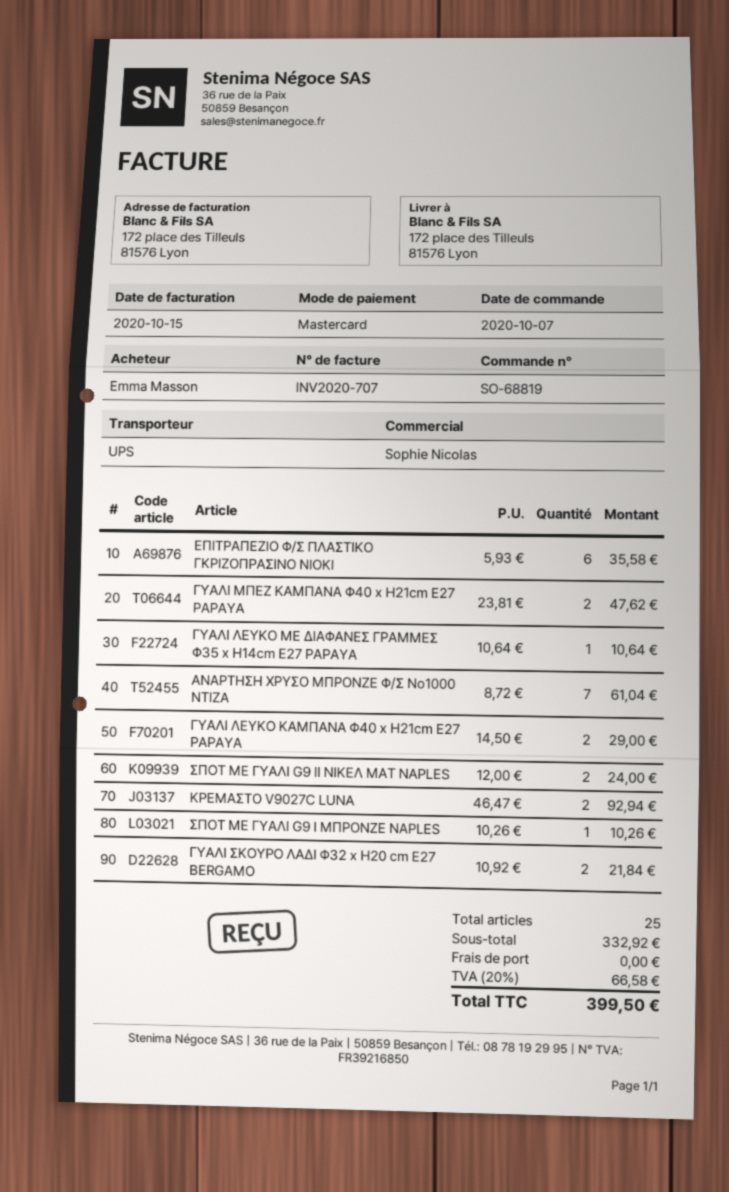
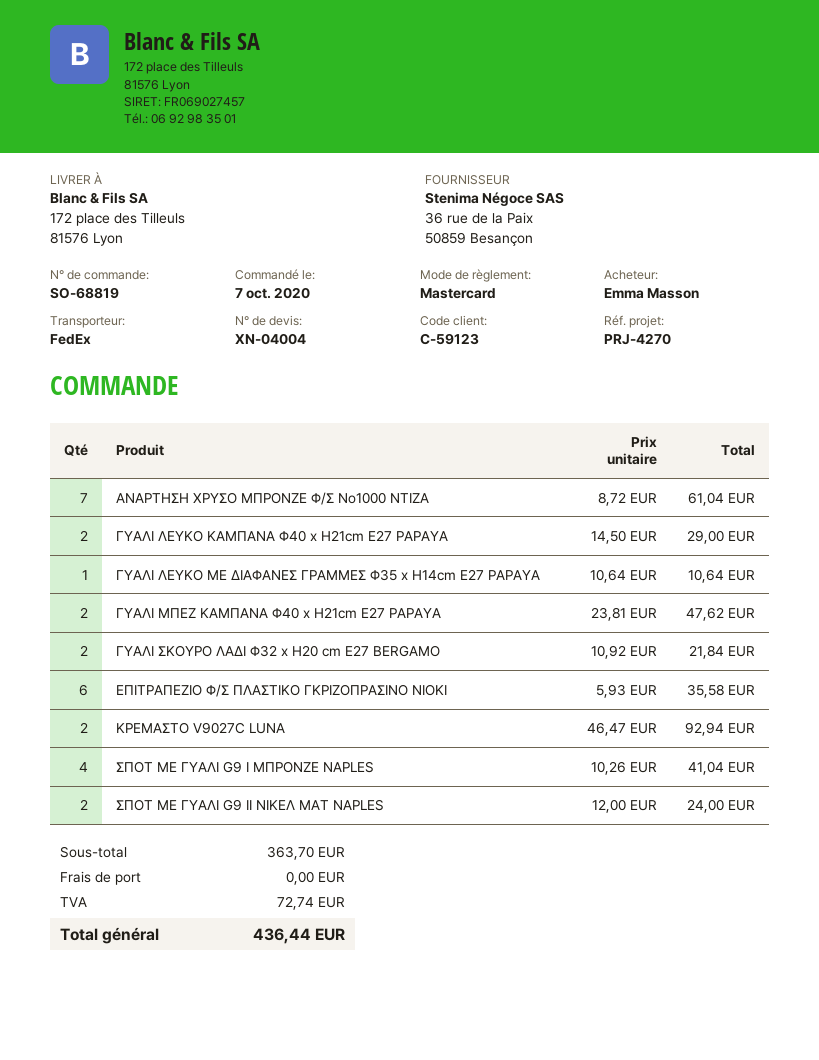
shipping method: UPS -> FedEx
ΣΠΟΤ ΜΕ ΓΥΑΛΙ G9 I ΜΠΡΟΝΖΕ NAPLES: 1 x 10.26 = 10.26 -> 4 x 10.26 = 41.04
subtotal: 332.92 -> 363.70
tax: 66.58 -> 72.74
total: 399.50 -> 436.44

